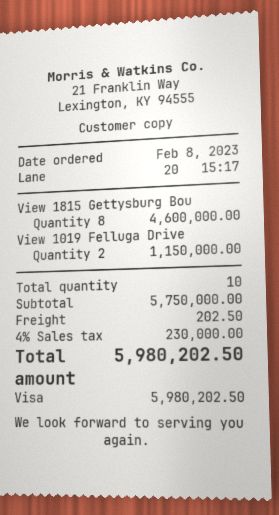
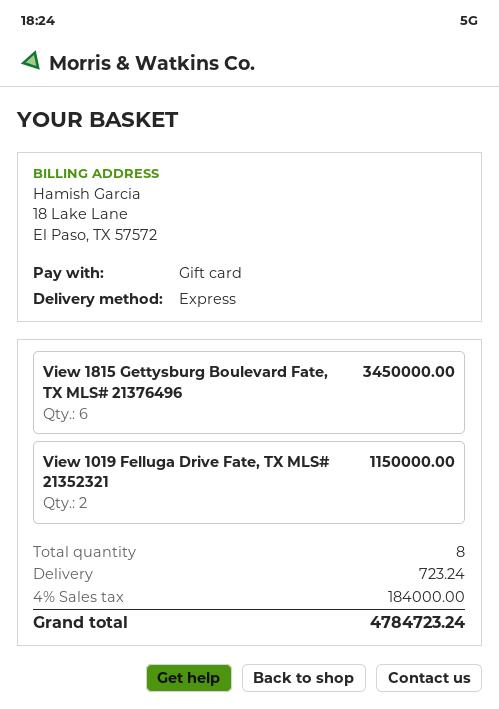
payment method: Visa -> gift card
View 1815 Gettysburg Bou: 8 for 4600000.00 -> 6 for 3450000.00
total quantity: 10 -> 8
shipping: 202.50 -> 723.24
tax: 4% = 230000.00 -> 4% = 184000.00
total: 5980202.50 -> 4784723.24

